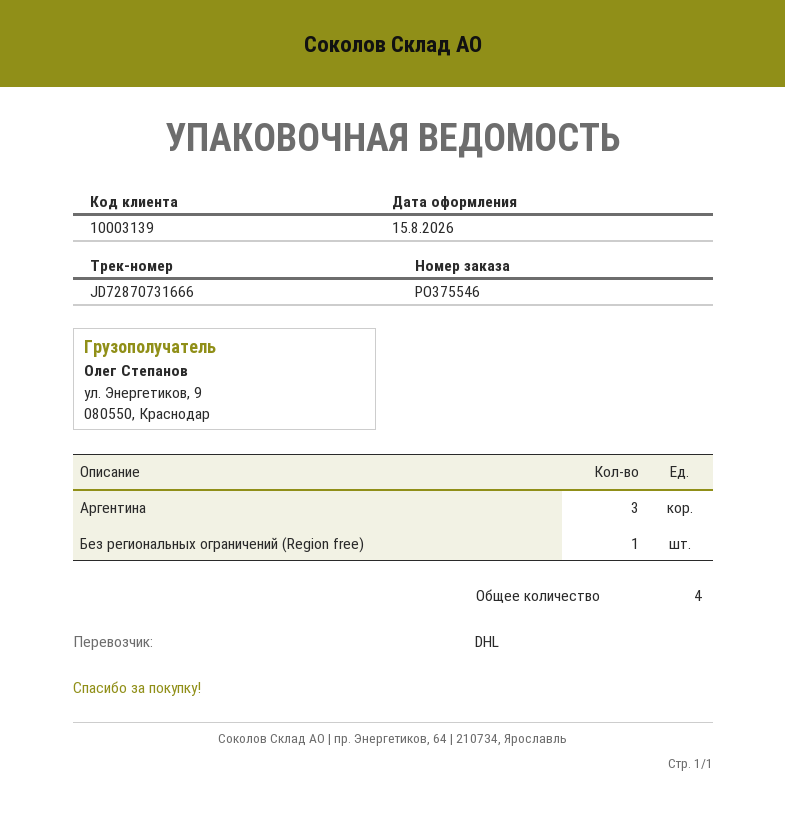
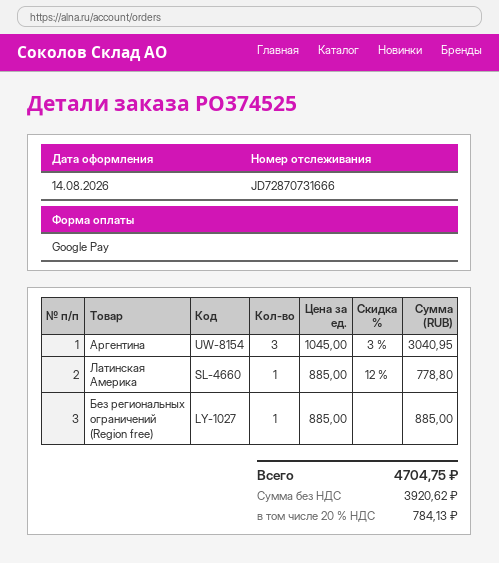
order number: PO375546 -> PO374525
order date: 2026-08-15 -> 2026-08-14
Латинская Америка: none -> 1

